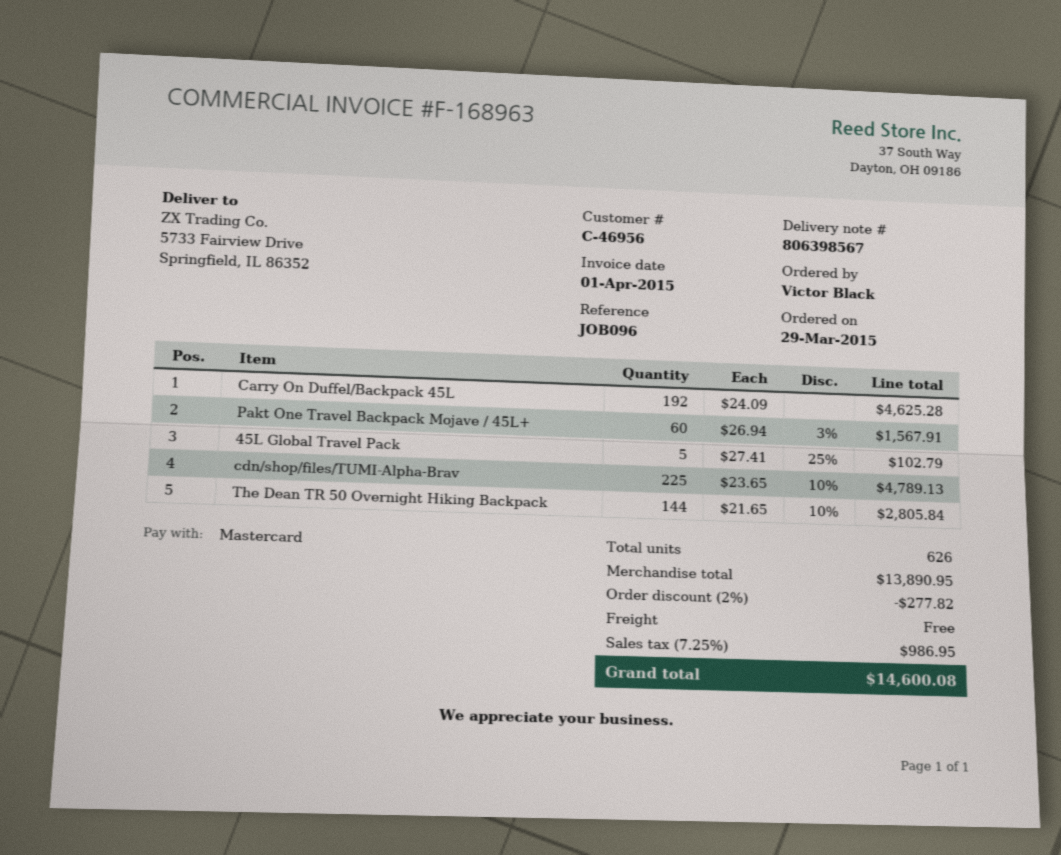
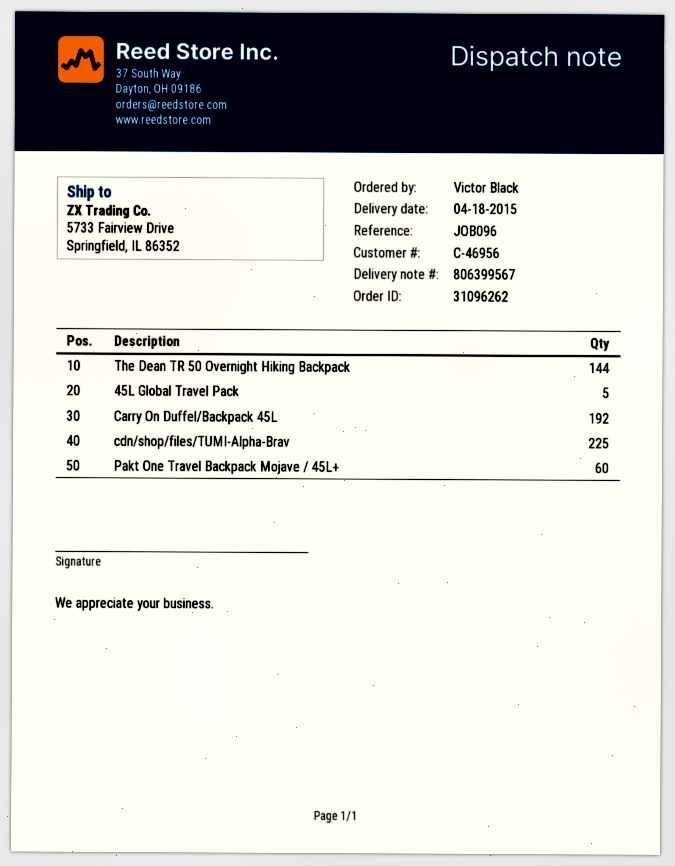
delivery note number: 806398567 -> 806399567

